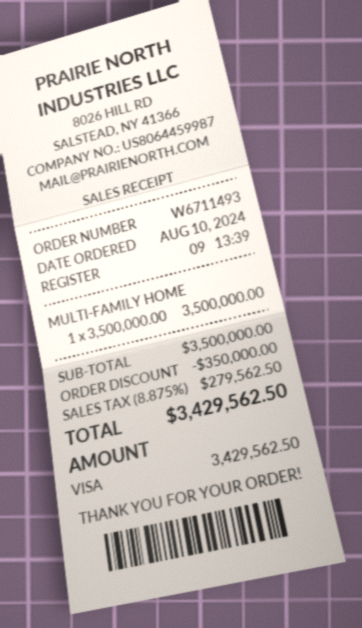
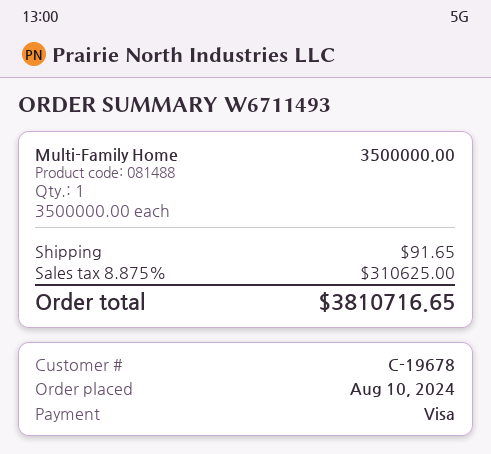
discount: 350000.00 -> none
shipping: none -> 91.65
tax: 8.875% = 279562.50 -> 8.875% = 310625.00
total: 3429562.50 -> 3810716.65

